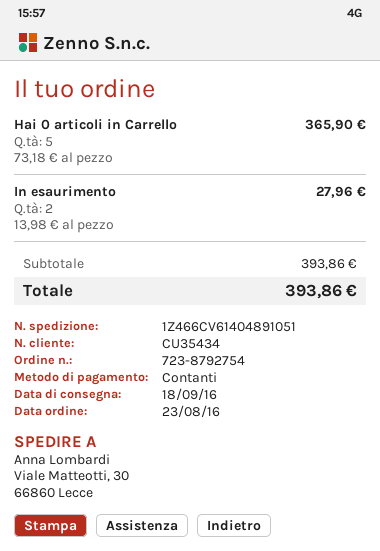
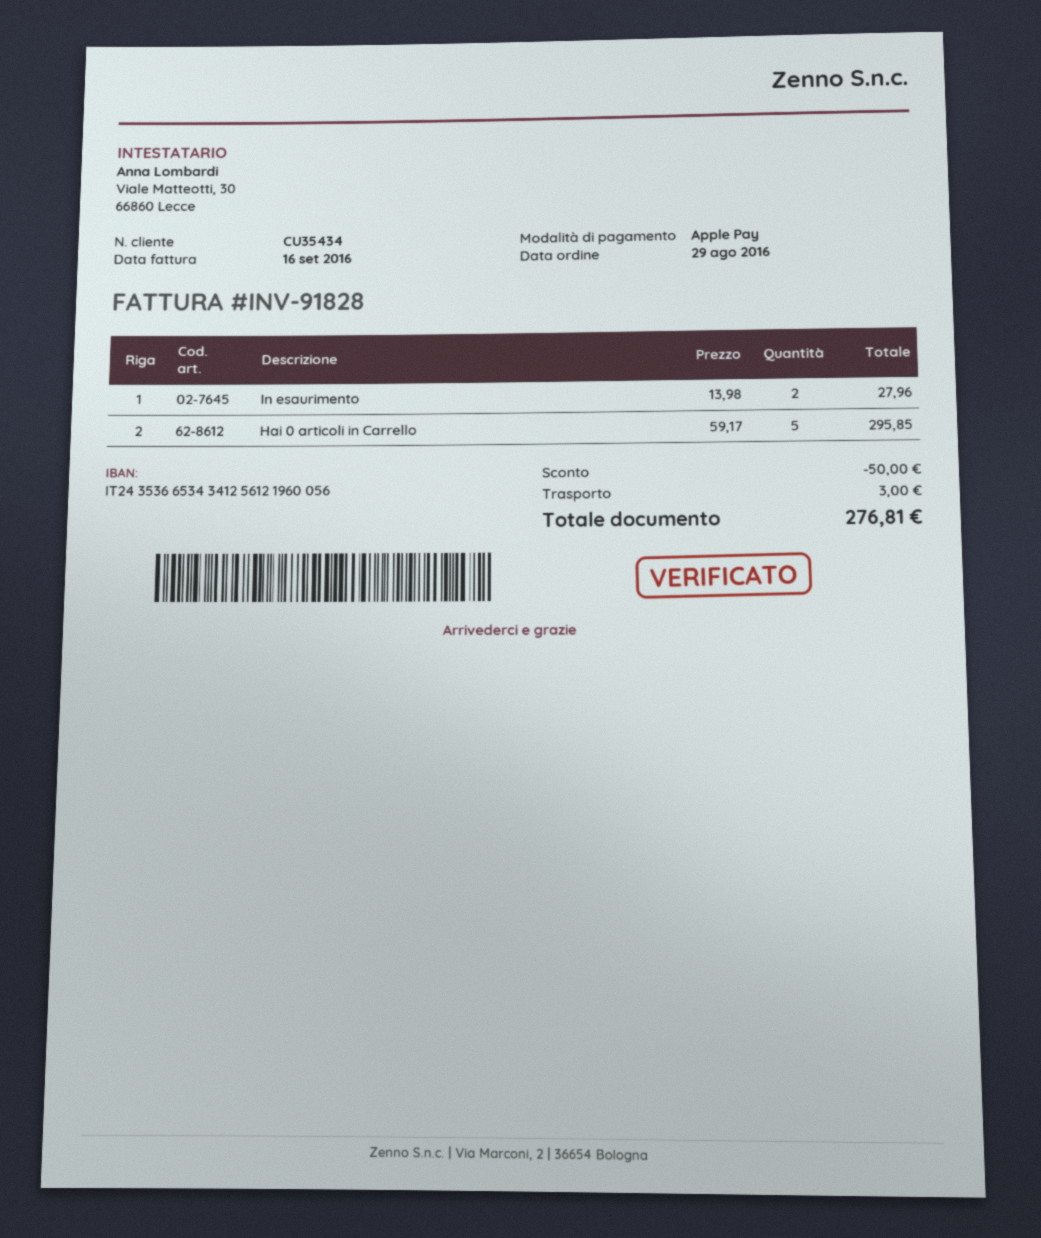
order date: 2016-08-23 -> 2016-08-29
payment method: cash -> Apple Pay
Hai 0 articoli in Carrello: 5 x 73.18 = 365.90 -> 5 x 59.17 = 295.85
discount: none -> 50.00
shipping: none -> 3.00
total: 393.86 -> 276.81

